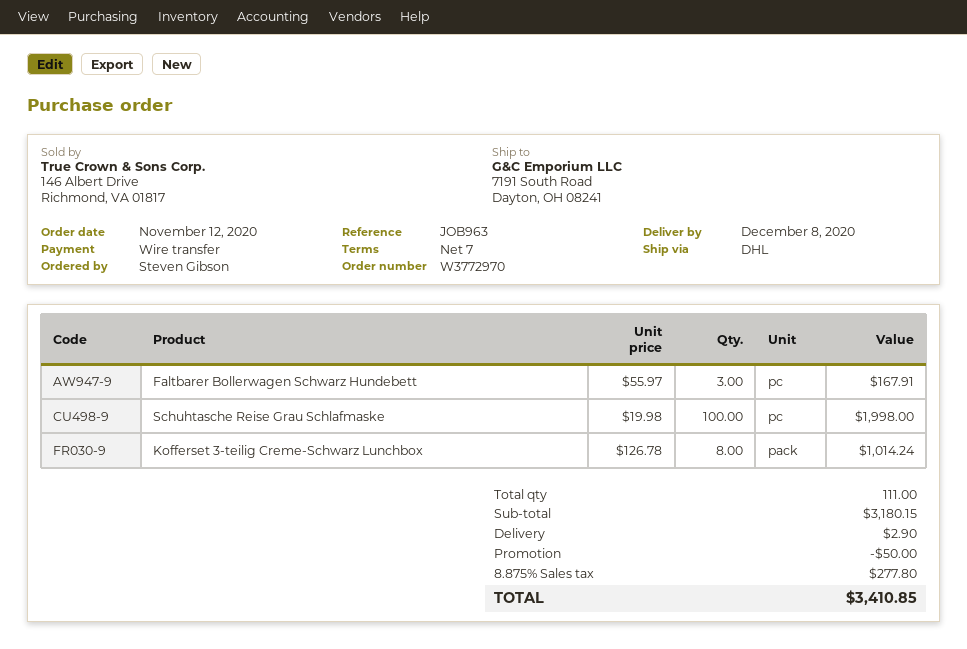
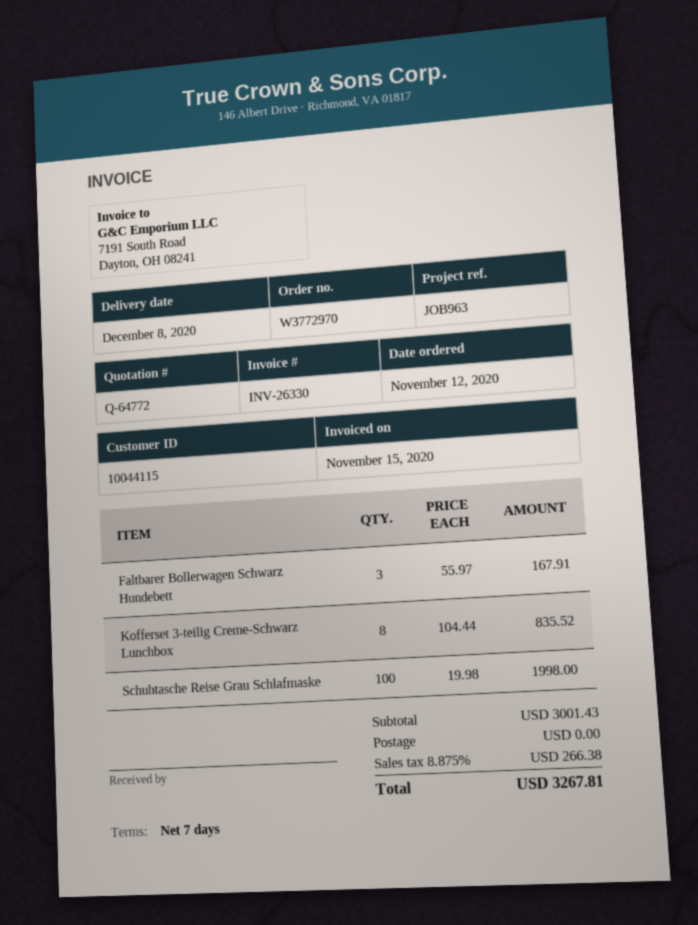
Kofferset 3-teilig Creme-Schwarz Lunchbox: 8 x 126.78 = 1014.24 -> 8 x 104.44 = 835.52
subtotal: 3180.15 -> 3001.43
discount: 50.00 -> none
shipping: 2.90 -> 0.00
tax: 8.875% = 277.80 -> 8.875% = 266.38
total: 3410.85 -> 3267.81

